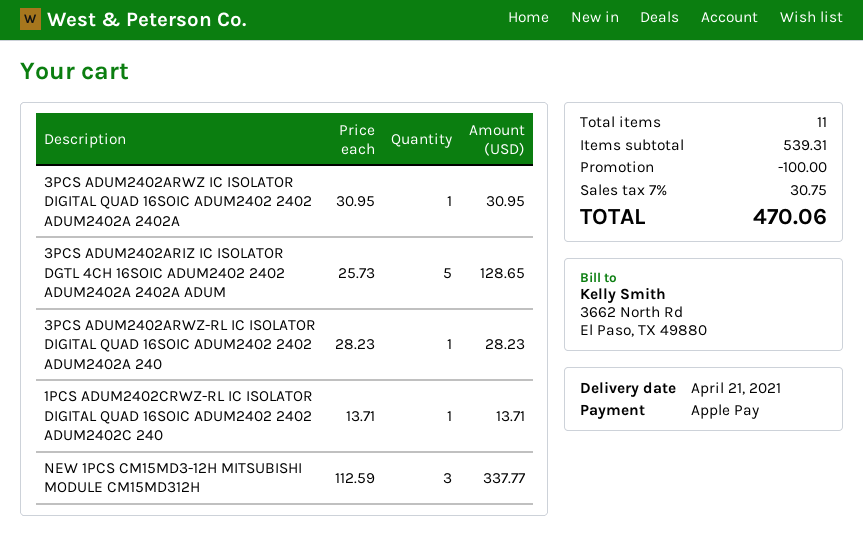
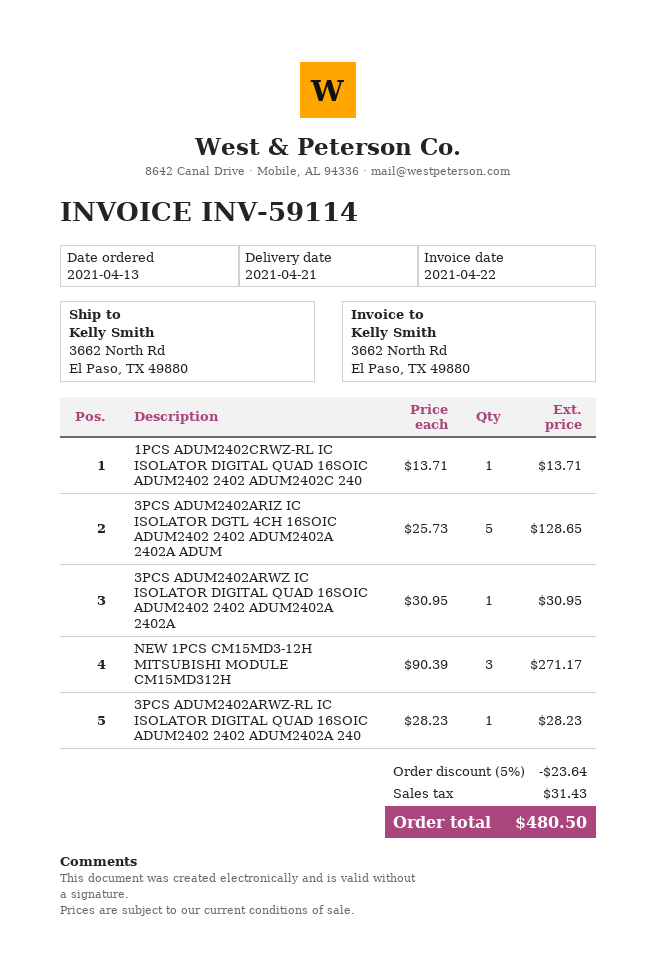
NEW 1PCS CM15MD3-12H MITSUBISHI MODULE CM15MD312H: 3 x 112.59 = 337.77 -> 3 x 90.39 = 271.17
discount: 100.00 -> 23.64
tax: 30.75 -> 31.43
total: 470.06 -> 480.50

